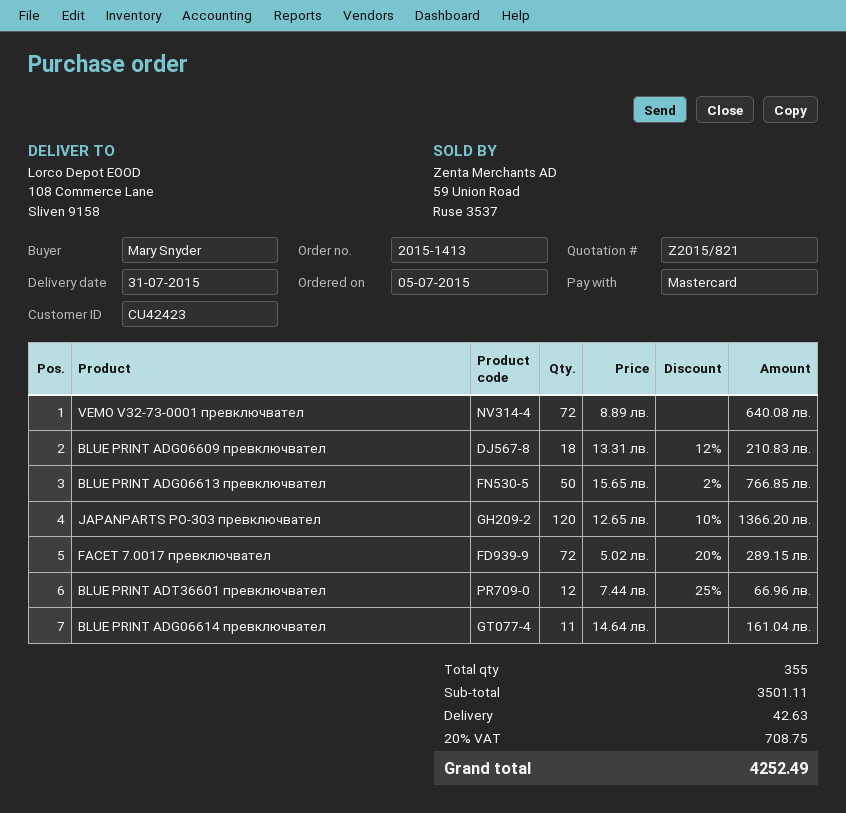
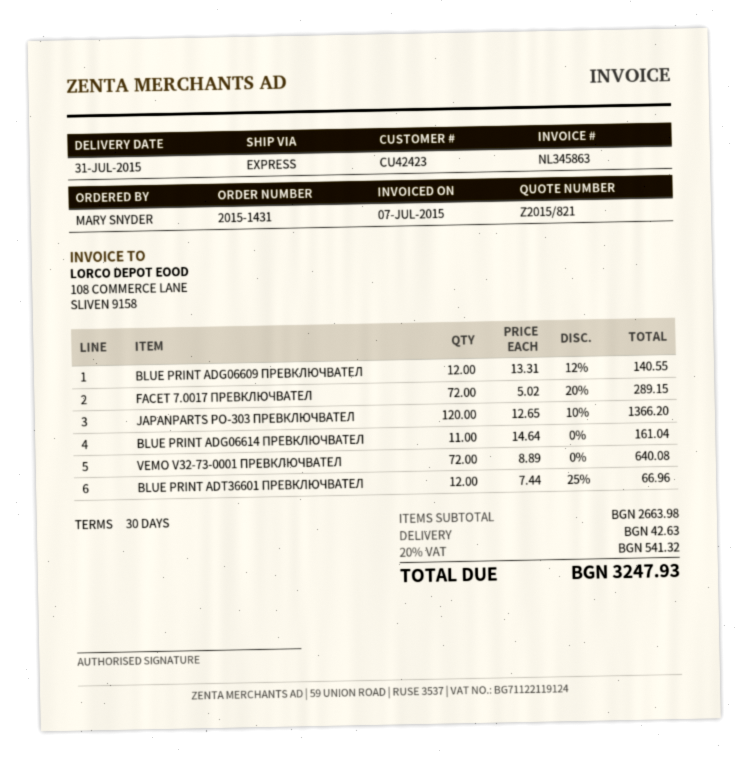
order number: 2015-1413 -> 2015-1431
BLUE PRINT ADG06609 превключвател: 18 x 13.31 - 12% = 210.83 -> 12 x 13.31 - 12% = 140.55
BLUE PRINT ADG06613 превключвател: 50 x 15.65 - 2% = 766.85 -> none
subtotal: 3501.11 -> 2663.98
tax: 20% = 708.75 -> 20% = 541.32
total: 4252.49 -> 3247.93

